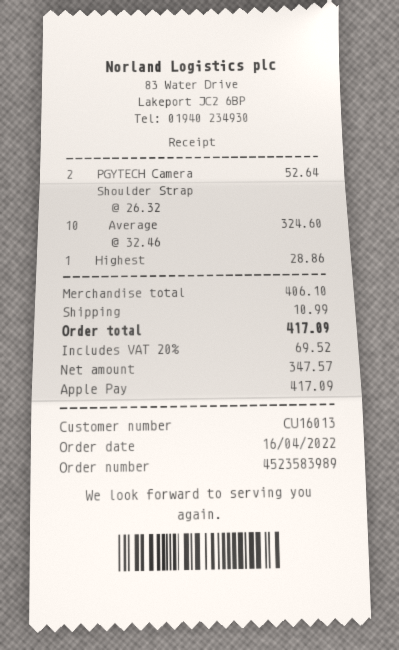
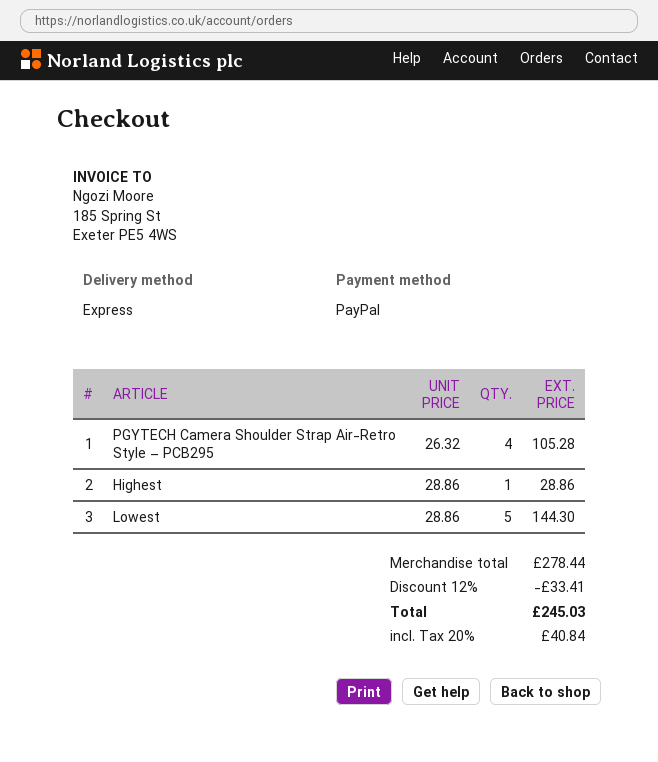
payment method: Apple Pay -> PayPal
PGYTECH Camera Shoulder Strap: 2 x 26.32 = 52.64 -> 4 x 26.32 = 105.28
Average: 10 x 32.46 = 324.60 -> none
Lowest: none -> 5 x 28.86 = 144.30
subtotal: 406.10 -> 278.44
discount: none -> 12% = 33.41
shipping: 10.99 -> none
tax: 20% = 69.52 -> 20% = 40.84
total: 417.09 -> 245.03

